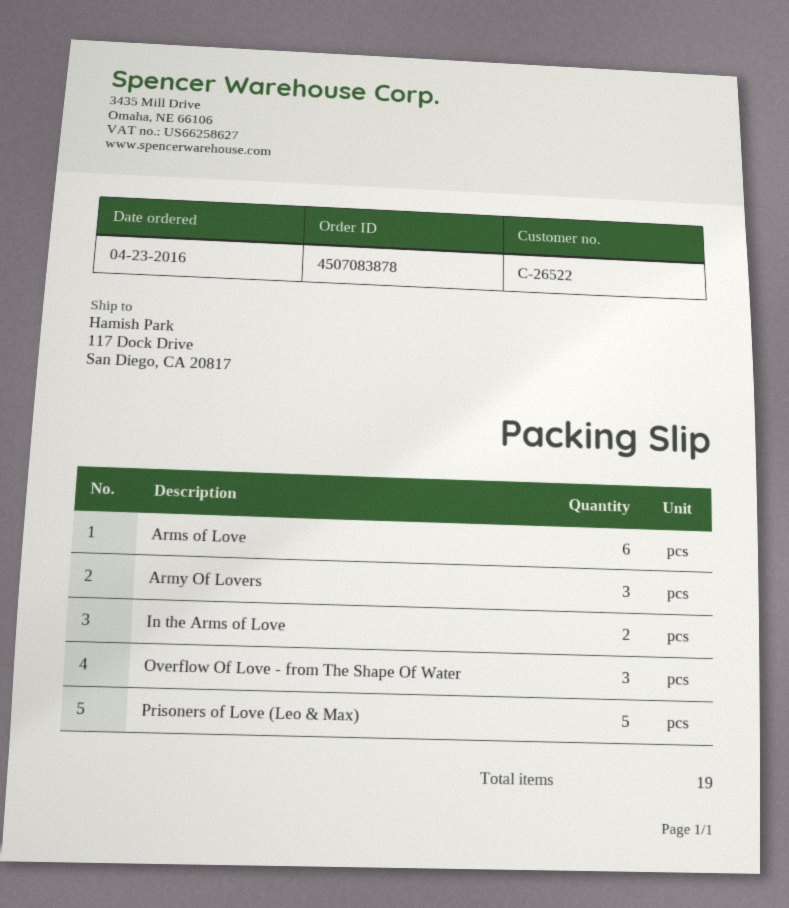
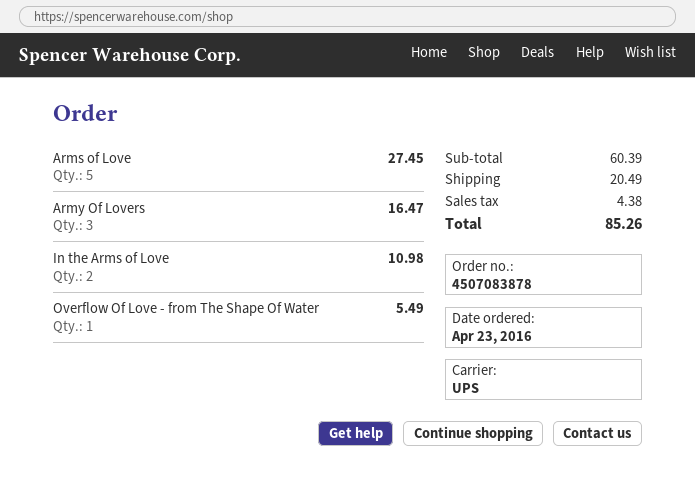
Arms of Love: 6 -> 5
Overflow Of Love - from The Shape Of Water: 3 -> 1
Prisoners of Love (Leo & Max): 5 -> none

